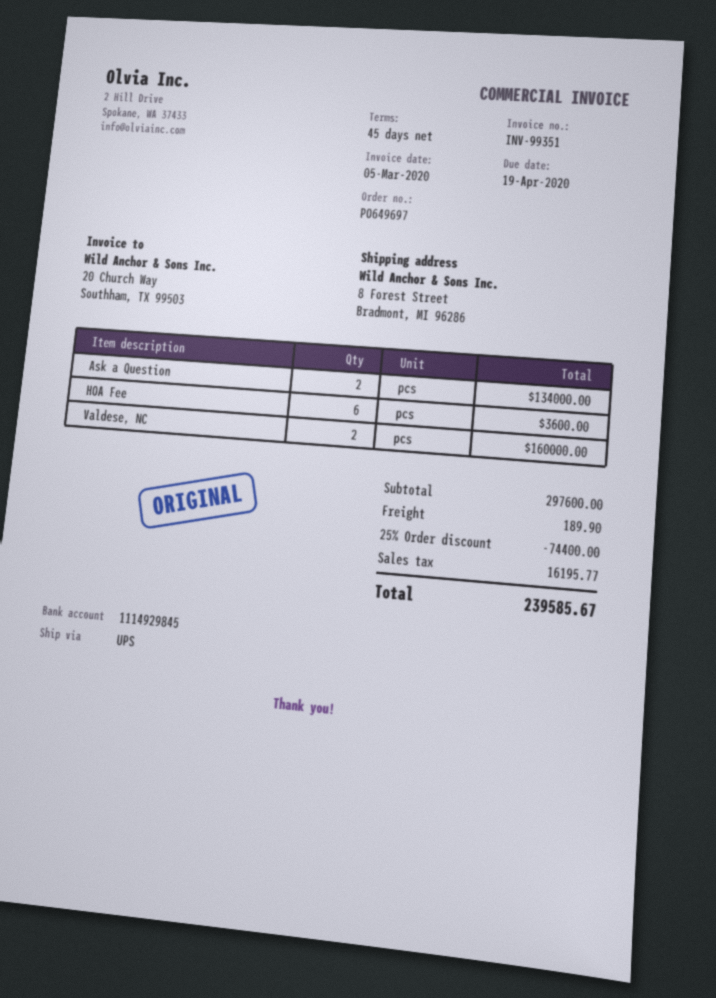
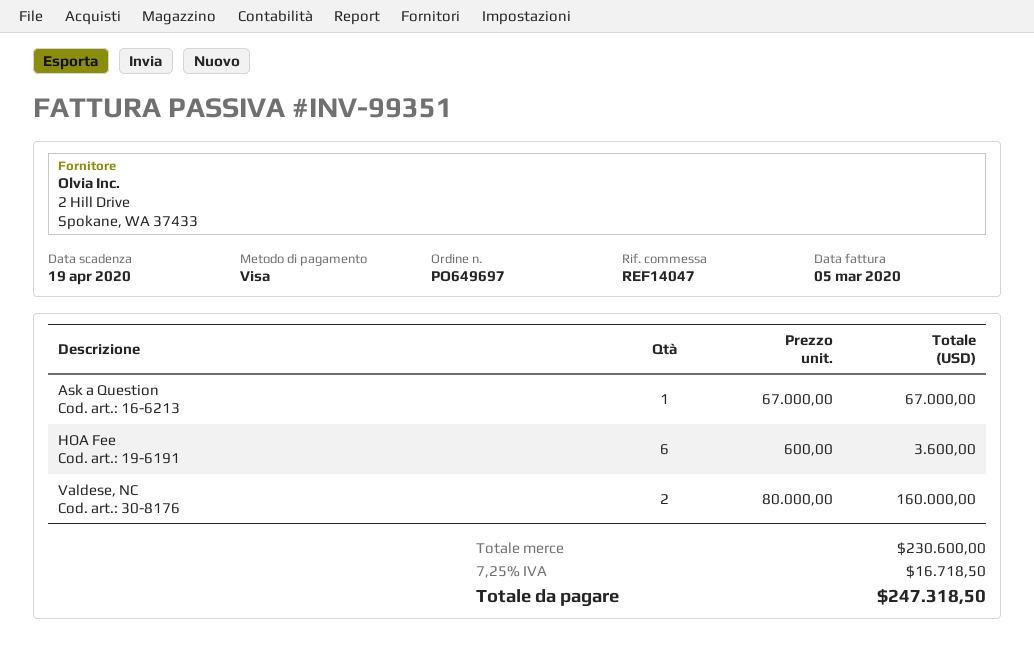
Ask a Question: 2 for 134000.00 -> 1 for 67000.00
subtotal: 297600.00 -> 230600.00
discount: 25% = 74400.00 -> none
shipping: 189.90 -> none
tax: 16195.77 -> 16718.50
total: 239585.67 -> 247318.50

